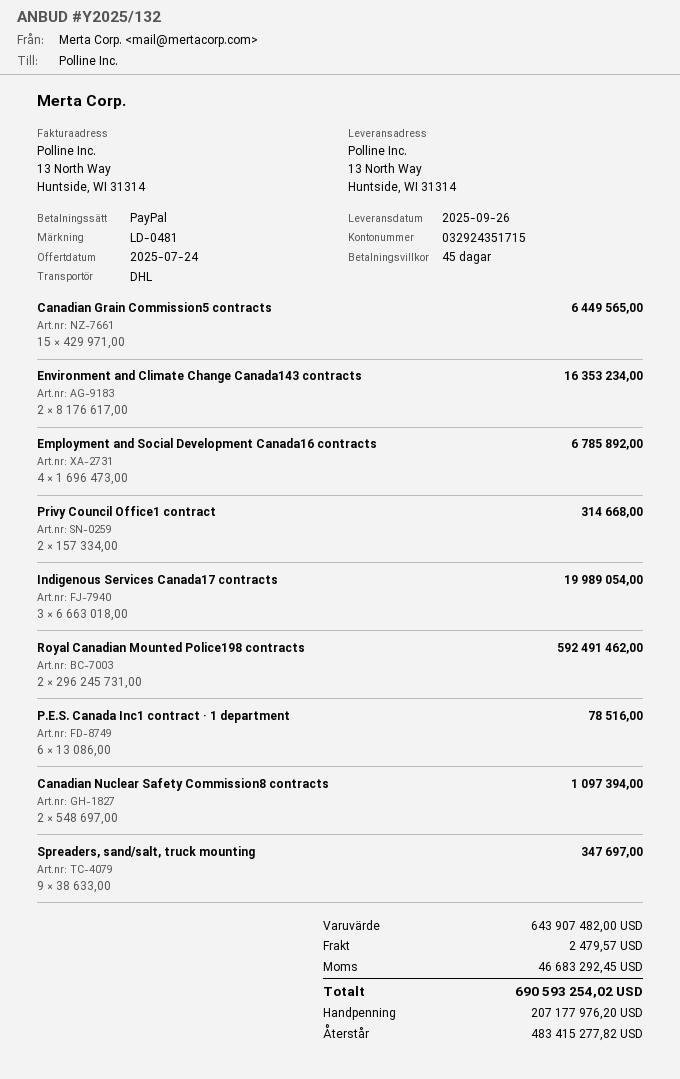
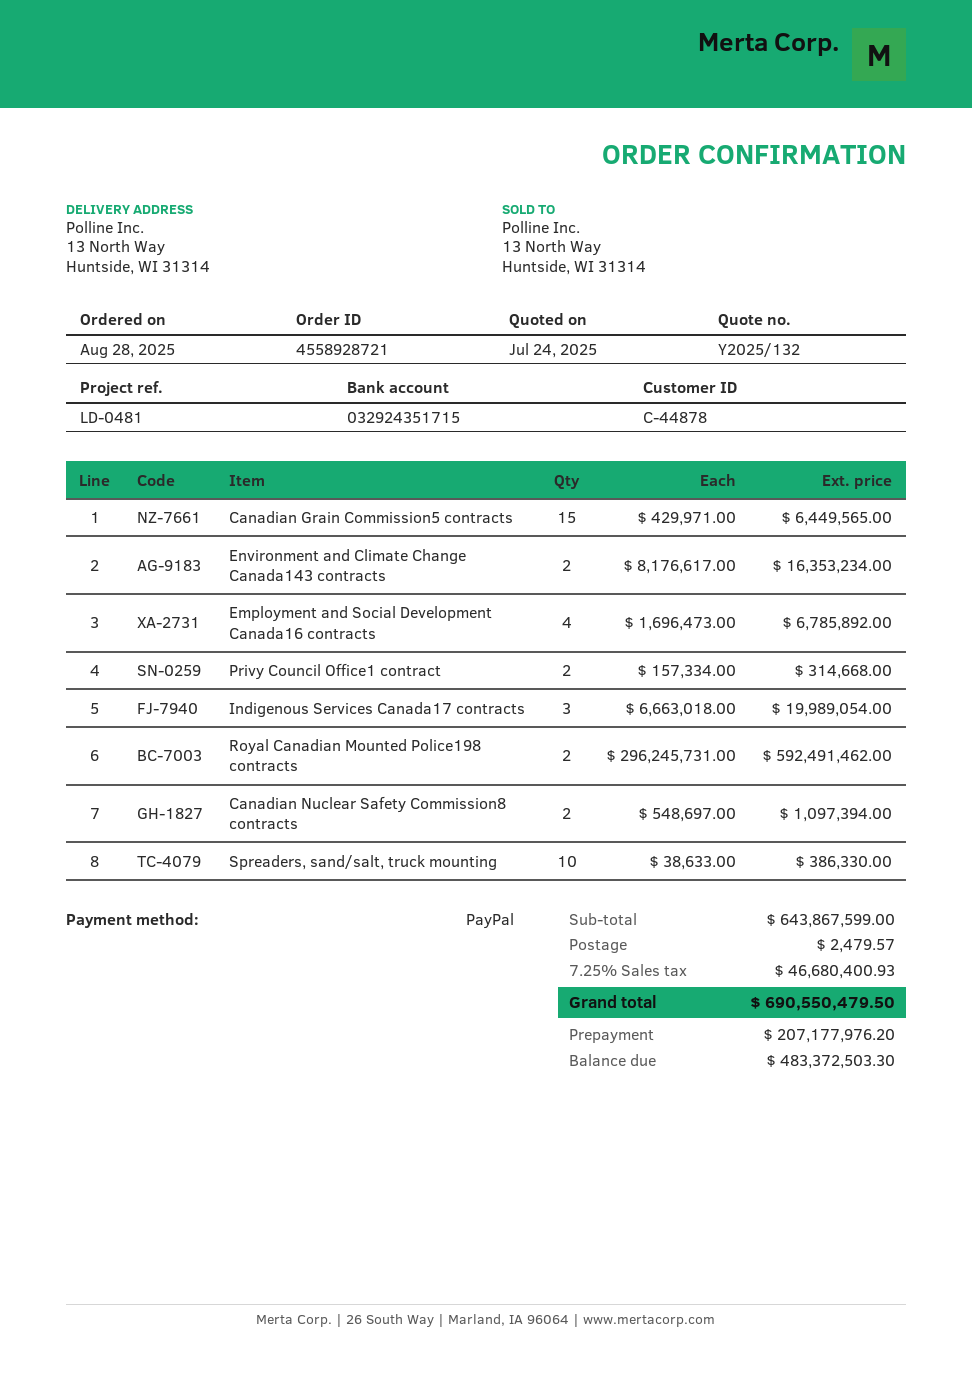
P.E.S. Canada Inc1 contract · 1 department: 6 x 13086.00 = 78516.00 -> none
Spreaders, sand/salt, truck mounting: 9 x 38633.00 = 347697.00 -> 10 x 38633.00 = 386330.00
subtotal: 643907482.00 -> 643867599.00
tax: 46683292.45 -> 46680400.93
total: 690593254.02 -> 690550479.50
balance: 483415277.82 -> 483372503.30

